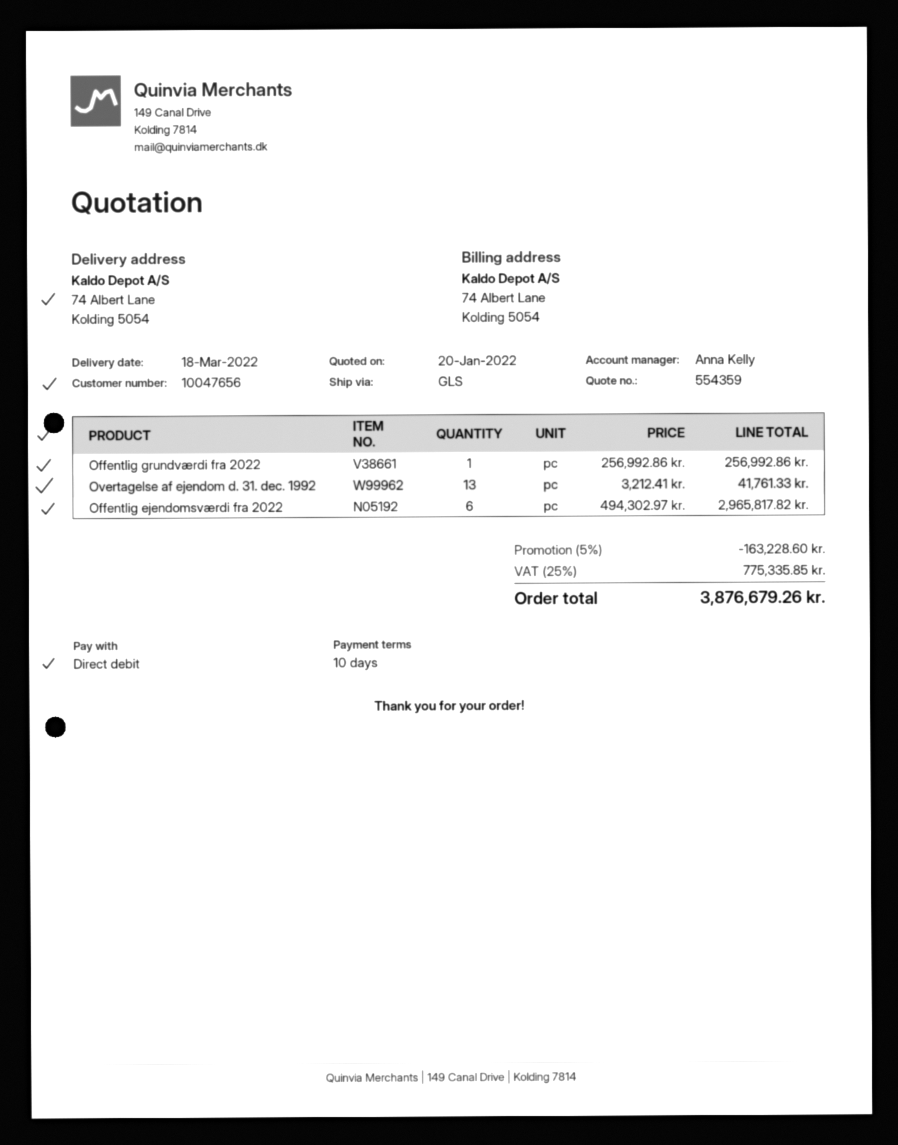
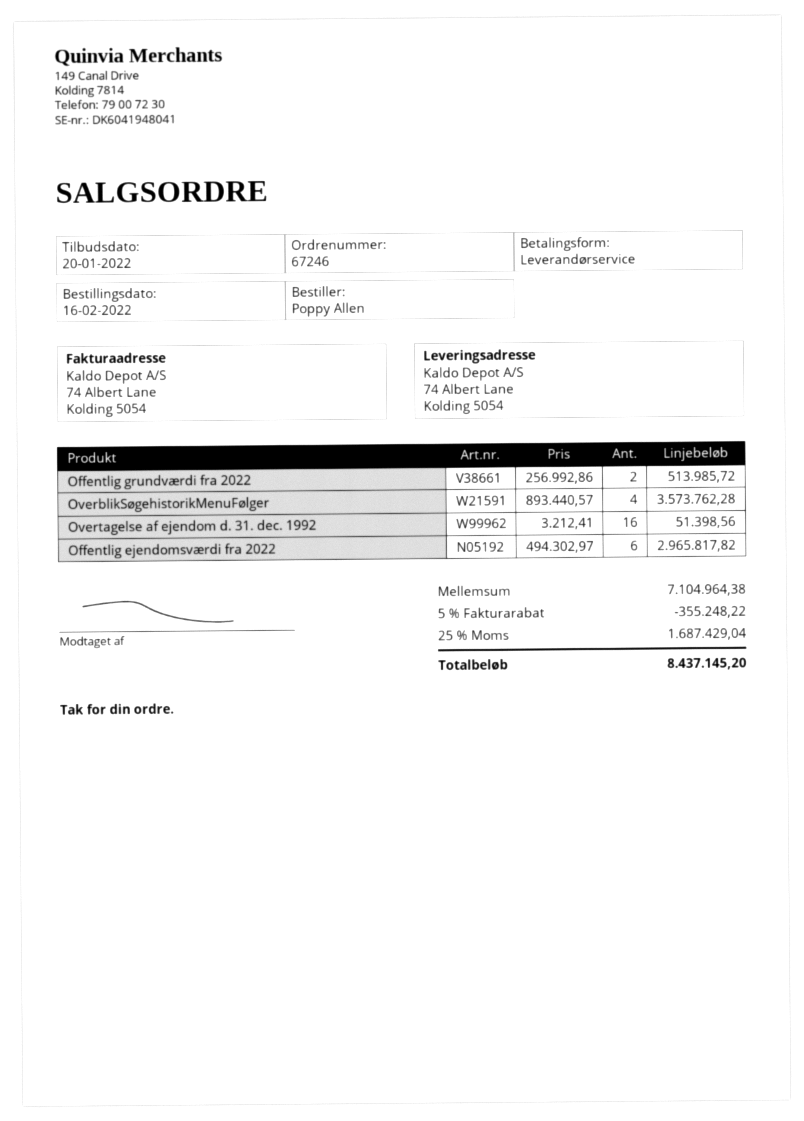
Offentlig grundværdi fra 2022: 1 x 256992.86 = 256992.86 -> 2 x 256992.86 = 513985.72
Overtagelse af ejendom d. 31. dec. 1992: 13 x 3212.41 = 41761.33 -> 16 x 3212.41 = 51398.56
OverblikSøgehistorikMenuFølger: none -> 4 x 893440.57 = 3573762.28
discount: 5% = 163228.60 -> 5% = 355248.22
tax: 25% = 775335.85 -> 25% = 1687429.04
total: 3876679.26 -> 8437145.20

